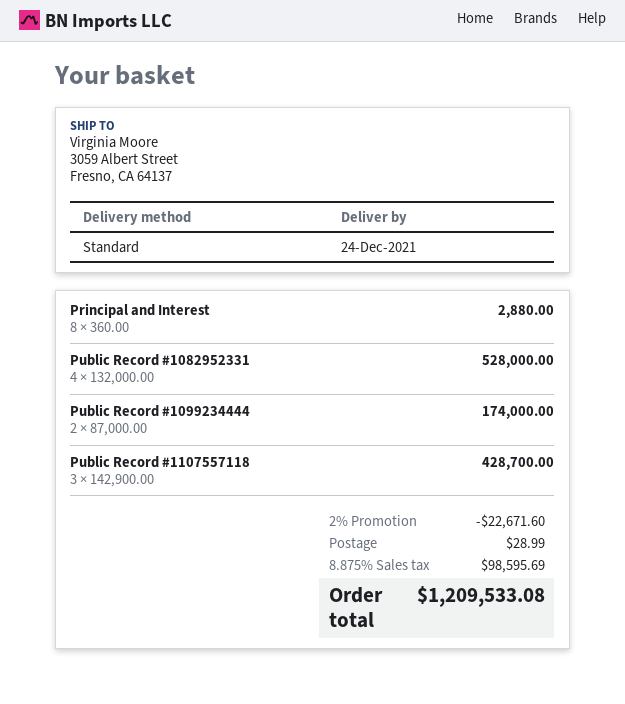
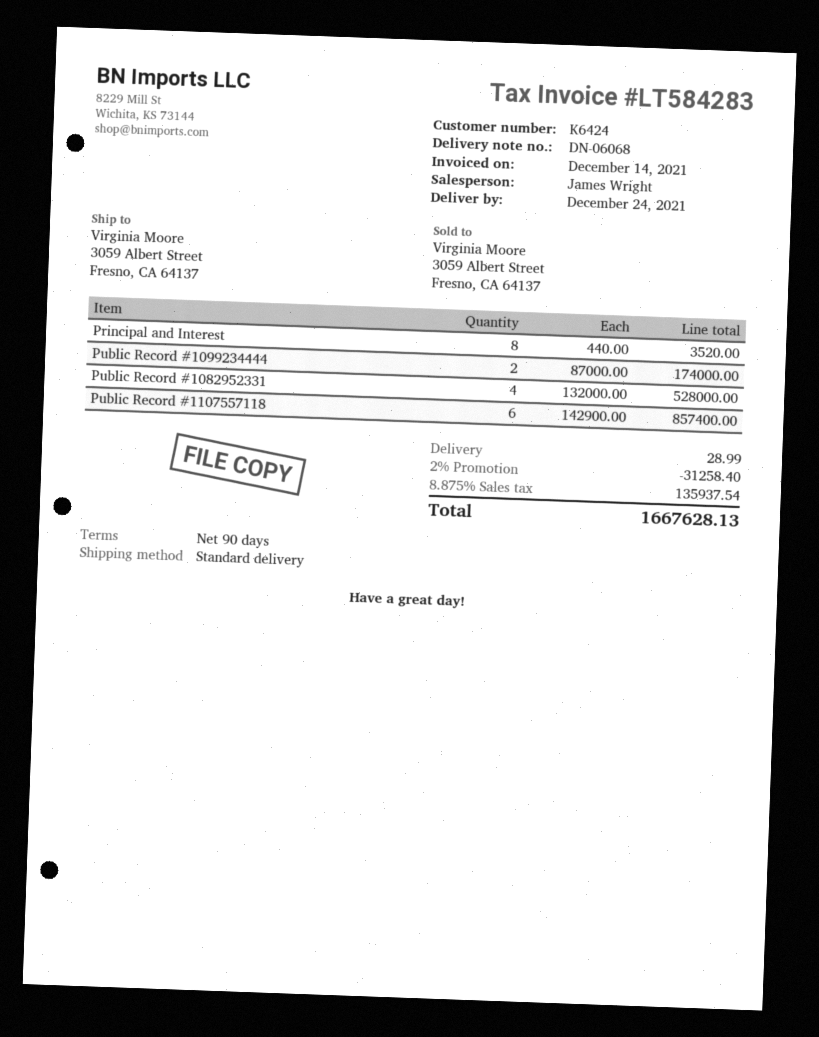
Principal and Interest: 8 x 360.00 = 2880.00 -> 8 x 440.00 = 3520.00
Public Record #1107557118: 3 x 142900.00 = 428700.00 -> 6 x 142900.00 = 857400.00
discount: 2% = 22671.60 -> 2% = 31258.40
tax: 8.875% = 98595.69 -> 8.875% = 135937.54
total: 1209533.08 -> 1667628.13

